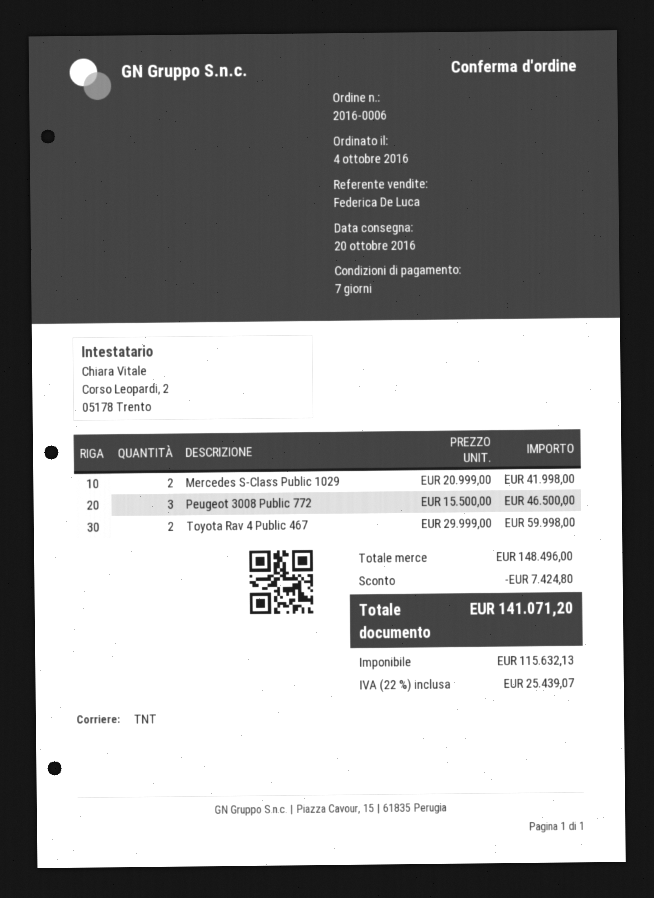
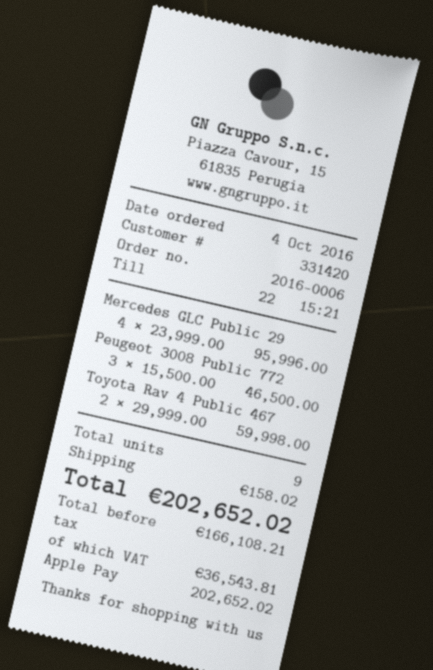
Mercedes S-Class Public 1029: 2 x 20999.00 = 41998.00 -> none
Mercedes GLC Public 29: none -> 4 x 23999.00 = 95996.00
discount: 7424.80 -> none
shipping: none -> 158.02
net: 115632.13 -> 166108.21
tax: 25439.07 -> 36543.81
total: 141071.20 -> 202652.02

